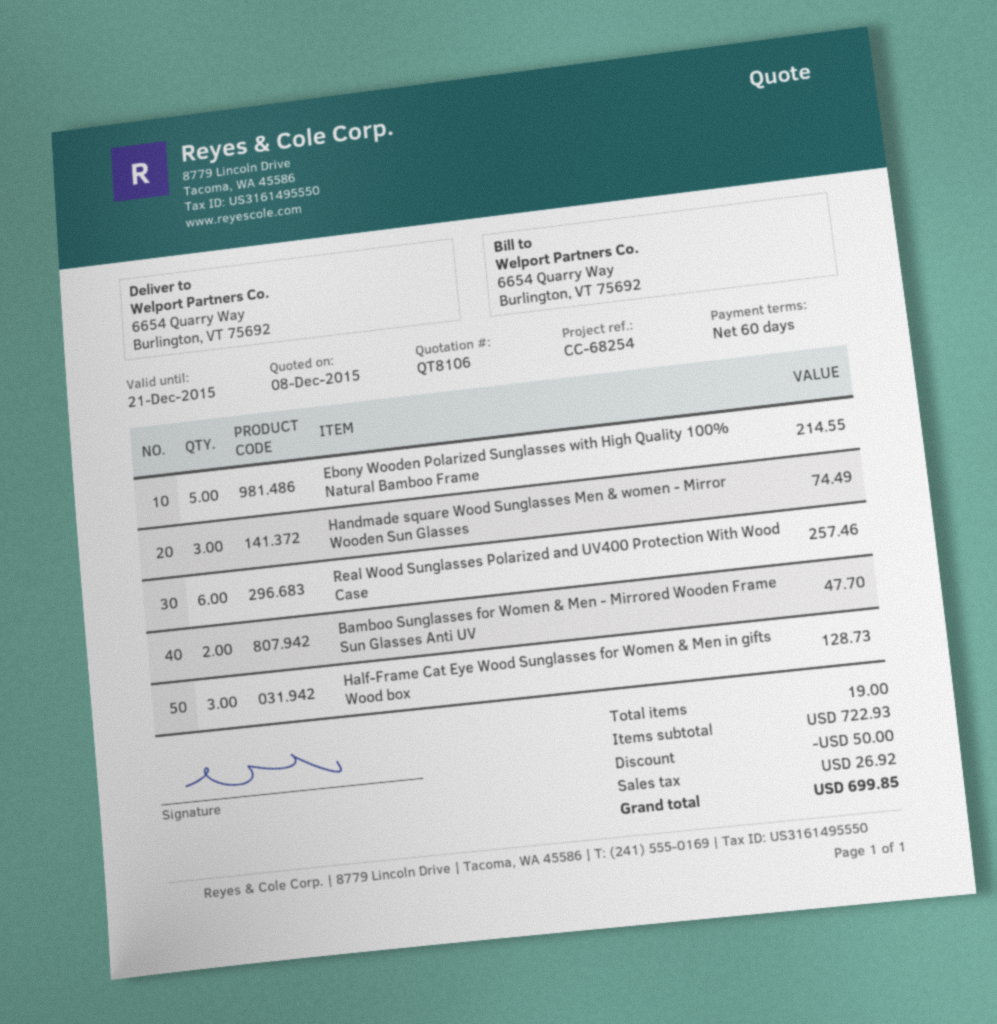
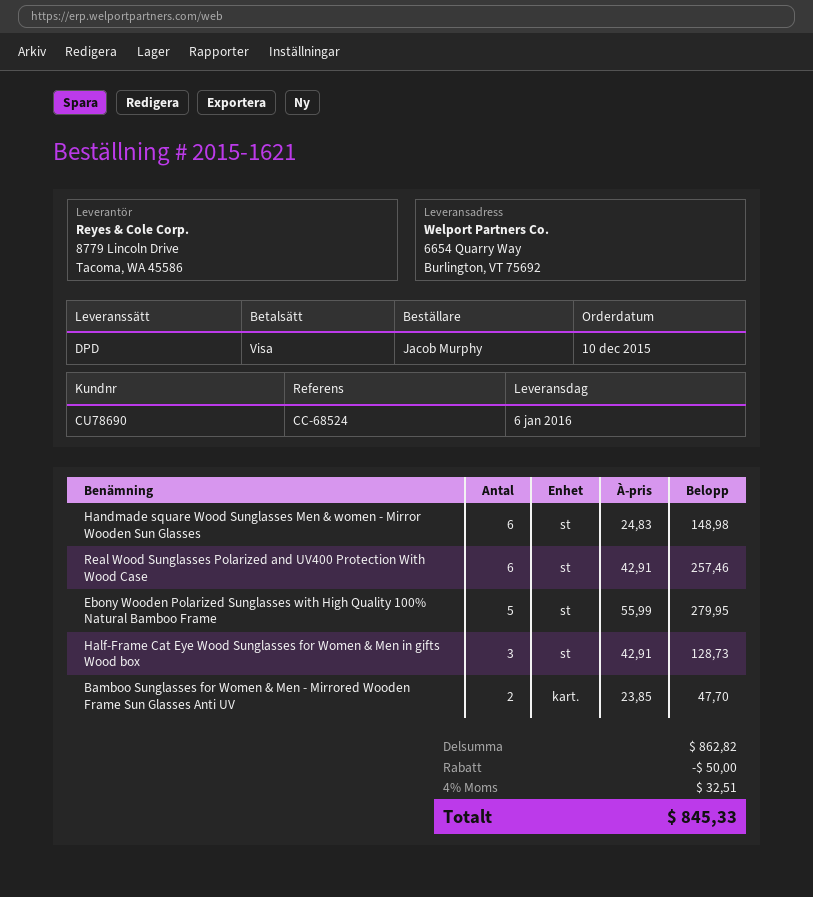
reference: CC-68254 -> CC-68524
Ebony Wooden Polarized Sunglasses with High Quality 100% Natural Bamboo Frame: 5 for 214.55 -> 5 for 279.95
Handmade square Wood Sunglasses Men & women - Mirror Wooden Sun Glasses: 3 for 74.49 -> 6 for 148.98
subtotal: 722.93 -> 862.82
tax: 26.92 -> 32.51
total: 699.85 -> 845.33

